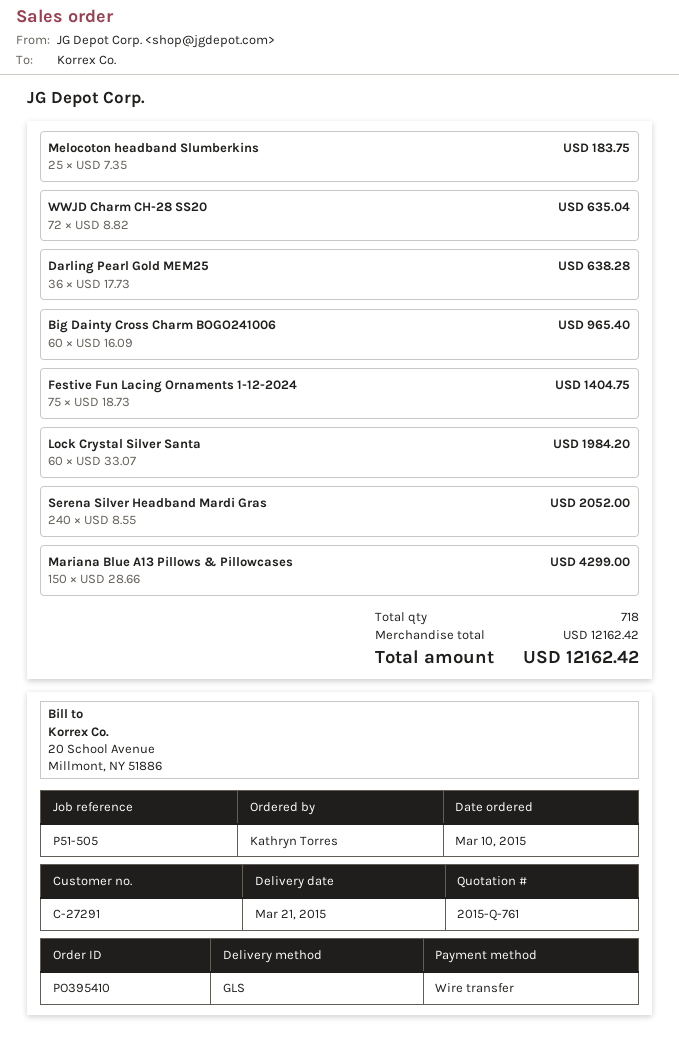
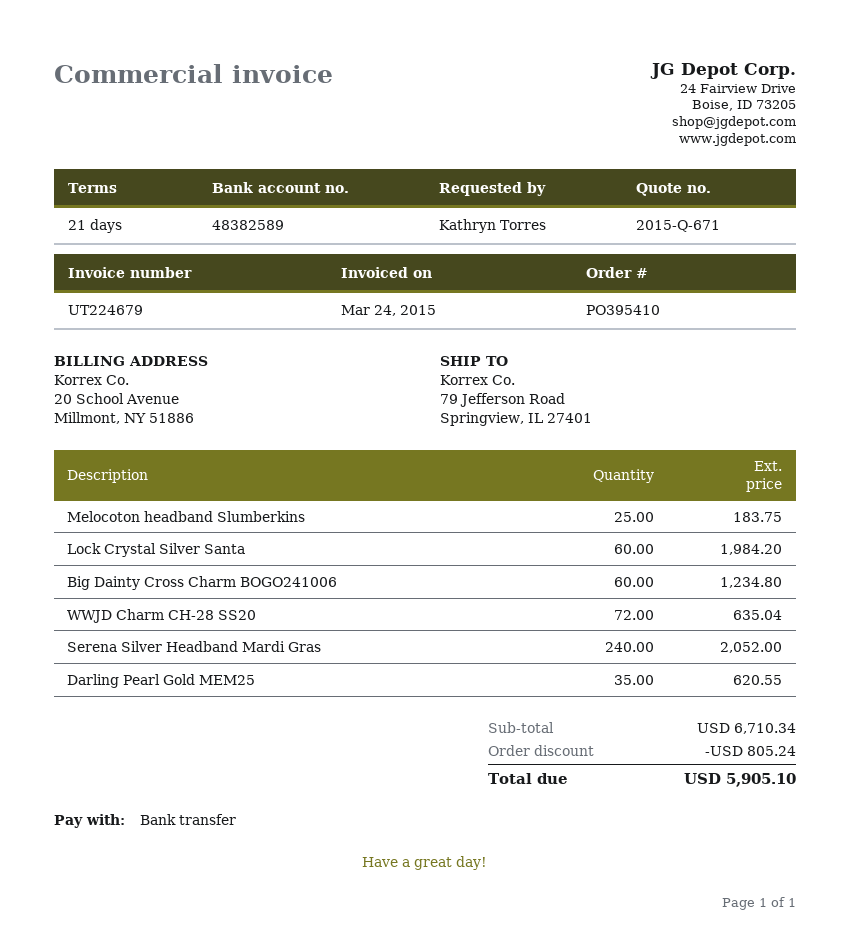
quote number: 2015-Q-761 -> 2015-Q-671
Darling Pearl Gold MEM25: 36 for 638.28 -> 35 for 620.55
Big Dainty Cross Charm BOGO241006: 60 for 965.40 -> 60 for 1234.80
Festive Fun Lacing Ornaments 1-12-2024: 75 for 1404.75 -> none
Mariana Blue A13 Pillows & Pillowcases: 150 for 4299.00 -> none
subtotal: 12162.42 -> 6710.34
discount: none -> 805.24
total: 12162.42 -> 5905.10

